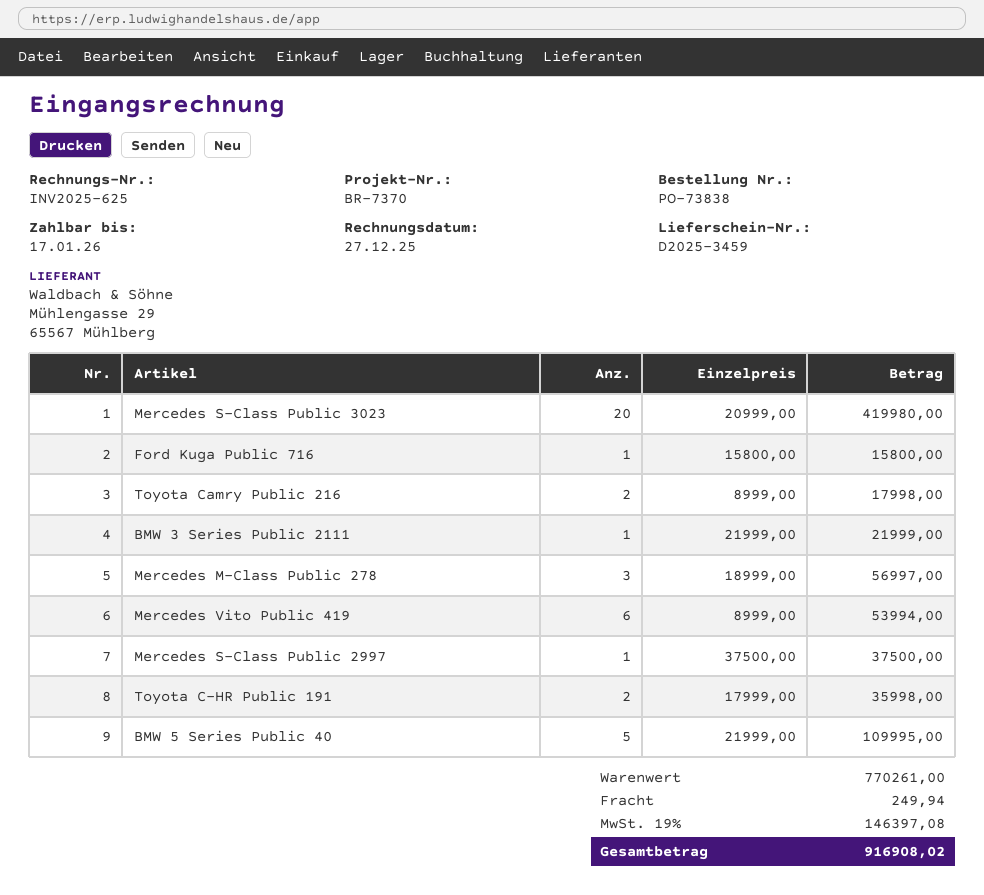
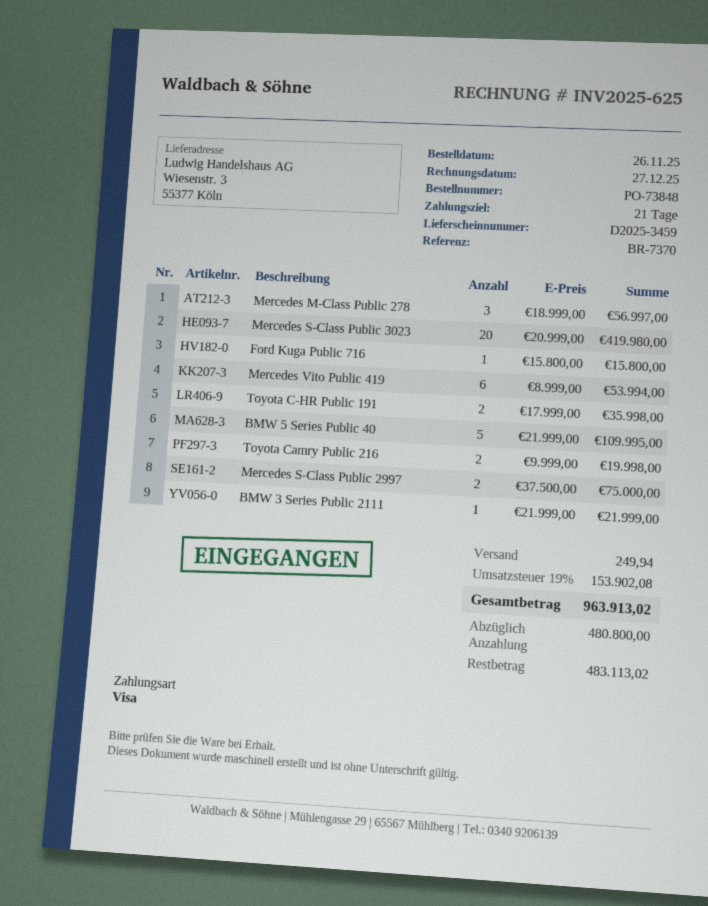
order number: PO-73838 -> PO-73848
Toyota Camry Public 216: 2 x 8999.00 = 17998.00 -> 2 x 9999.00 = 19998.00
Mercedes S-Class Public 2997: 1 x 37500.00 = 37500.00 -> 2 x 37500.00 = 75000.00
tax: 19% = 146397.08 -> 19% = 153902.08
total: 916908.02 -> 963913.02

